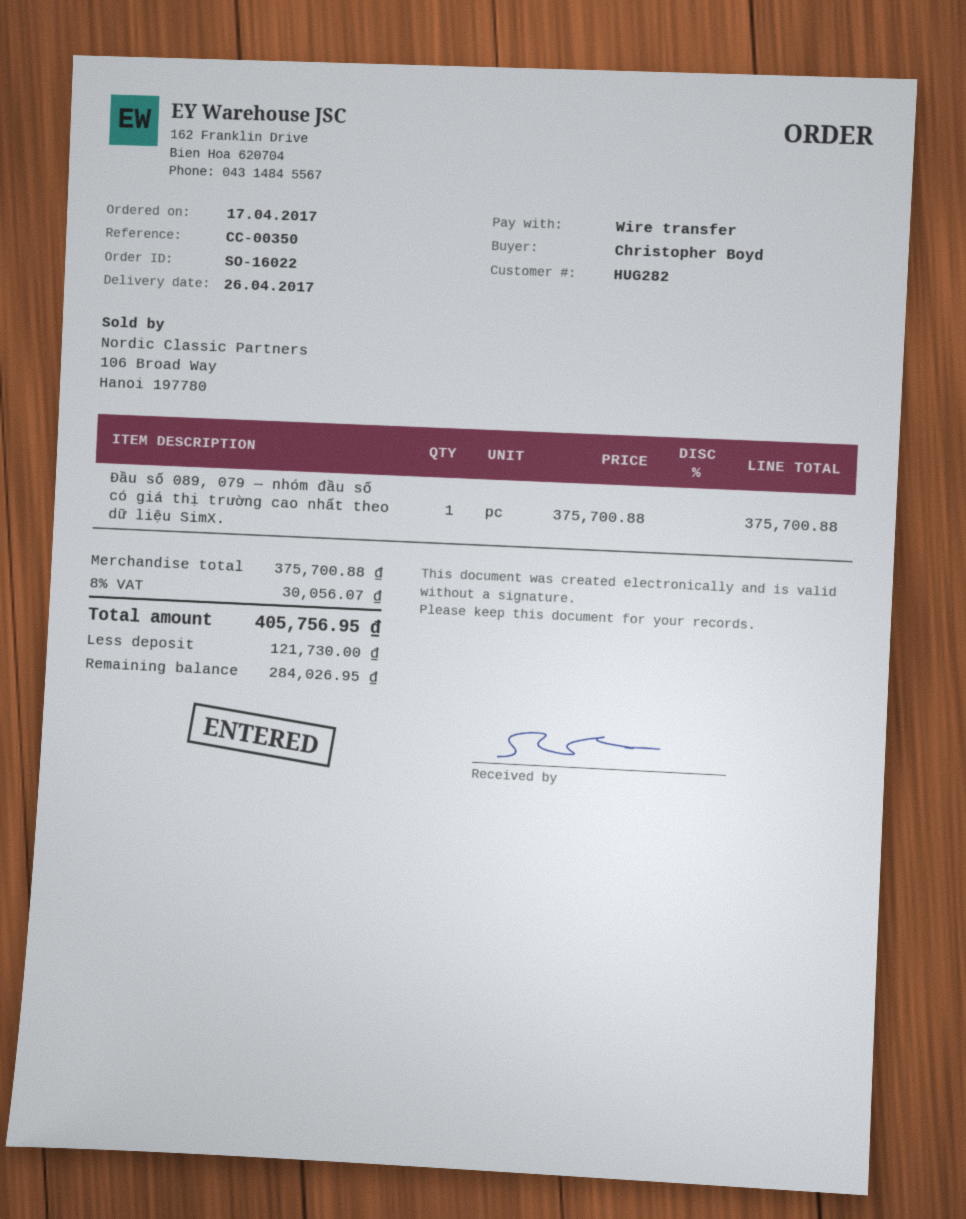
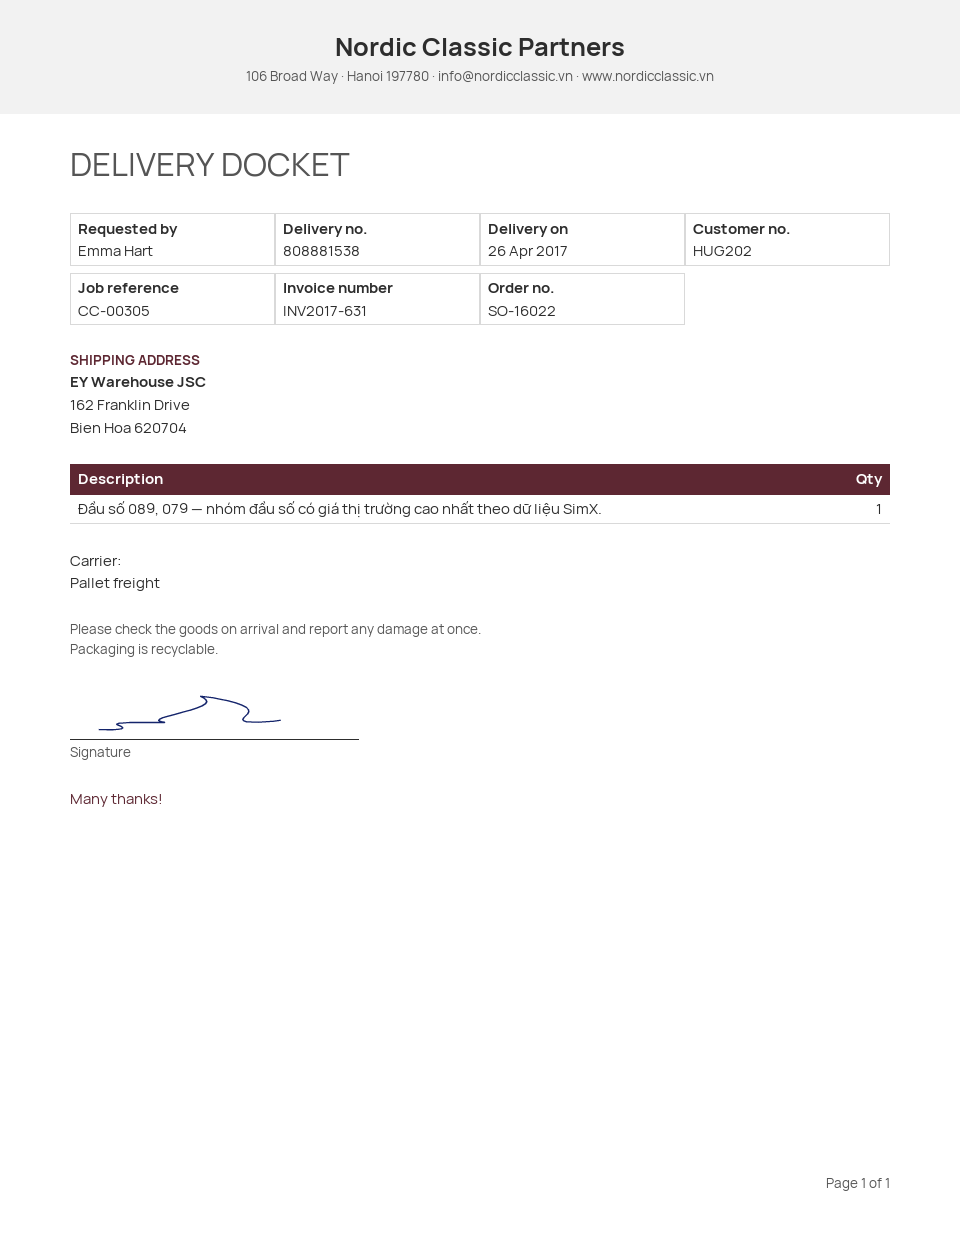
customer number: HUG282 -> HUG202
reference: CC-00350 -> CC-00305
ordered by: Christopher Boyd -> Emma Hart

